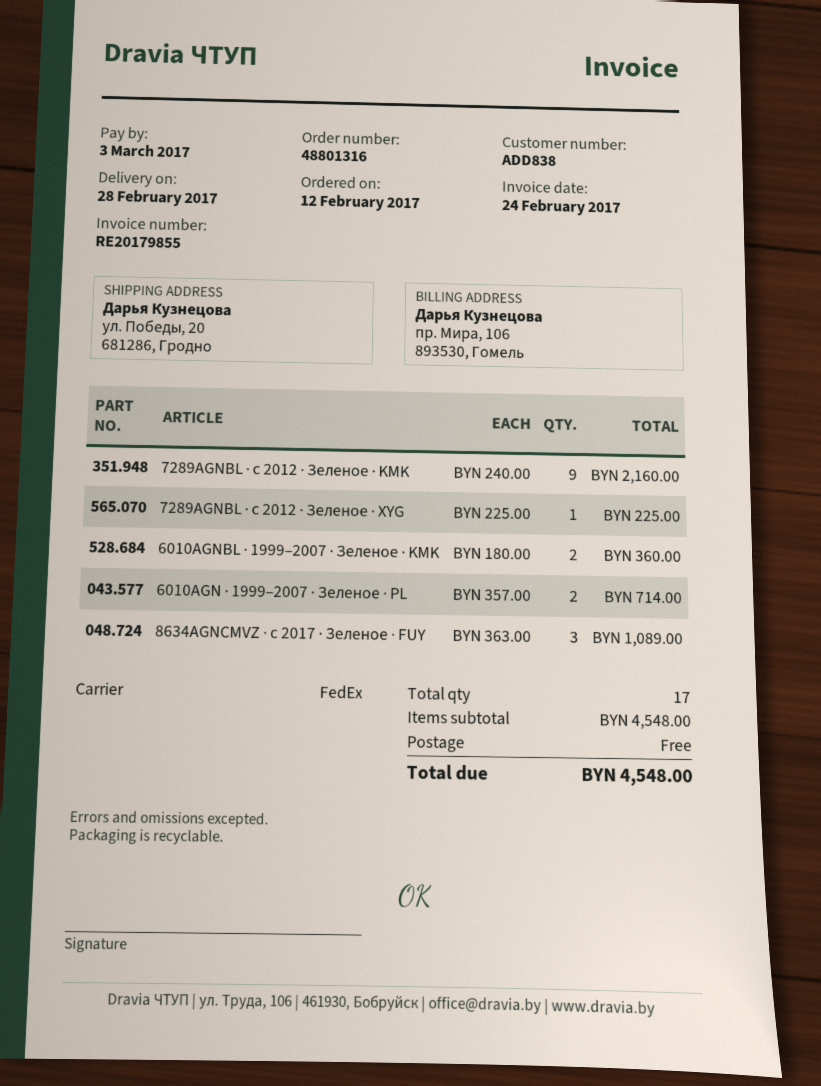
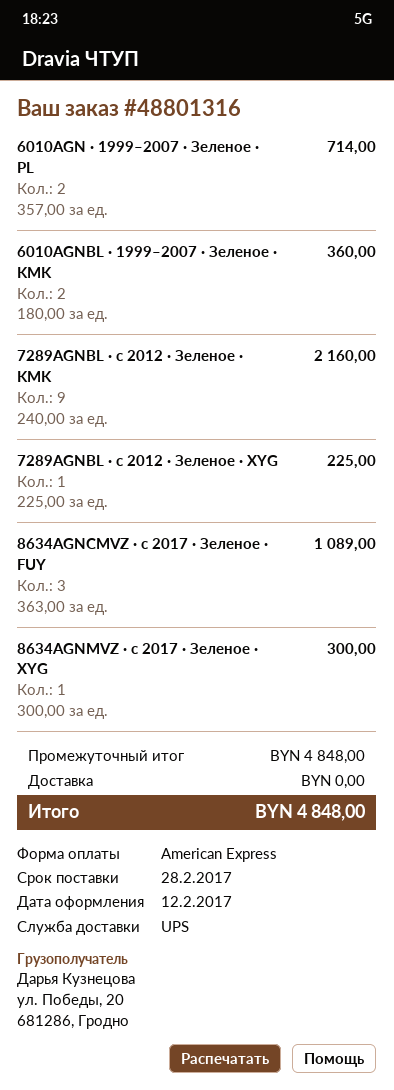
shipping method: FedEx -> UPS
8634AGNMVZ · с 2017 · Зеленое · XYG: none -> 1 x 300.00 = 300.00
subtotal: 4548.00 -> 4848.00
total: 4548.00 -> 4848.00

